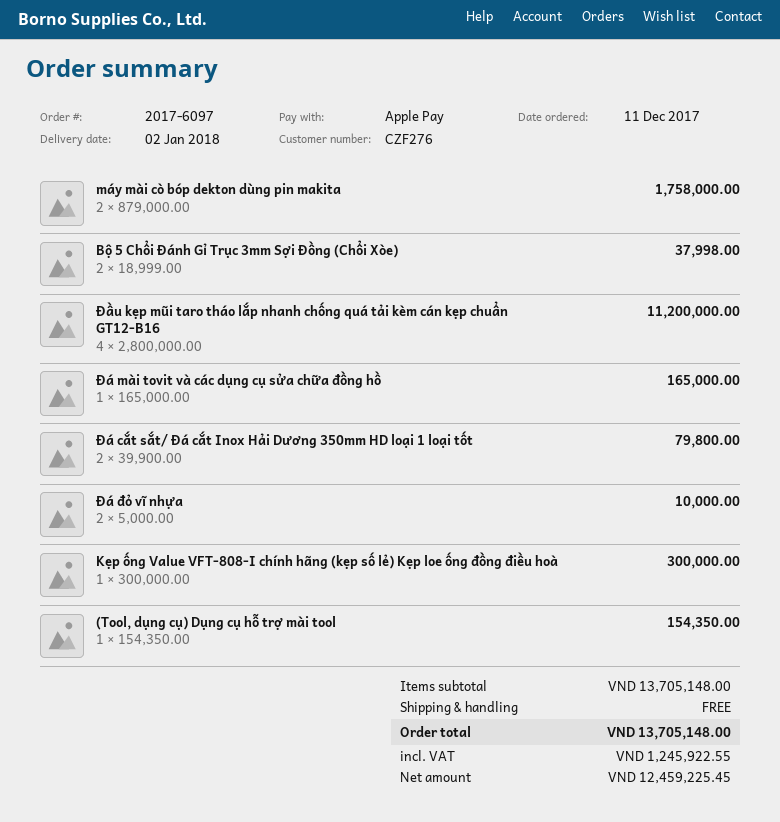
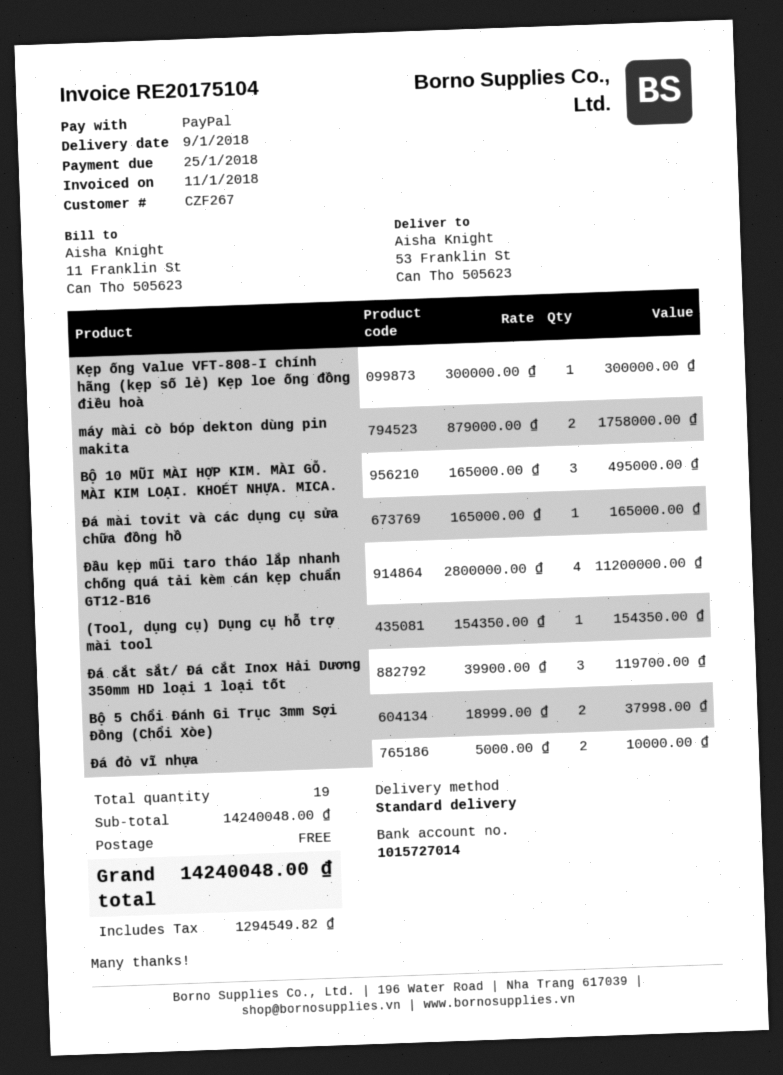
delivery date: 2018-01-02 -> 2018-01-09
customer number: CZF276 -> CZF267
payment method: Apple Pay -> PayPal
Đá cắt sắt/ Đá cắt Inox Hải Dương 350mm HD loại 1 loại tốt: 2 x 39900.00 = 79800.00 -> 3 x 39900.00 = 119700.00
BỘ 10 MŨI MÀI HỢP KIM. MÀI GỖ. MÀI KIM LOẠI. KHOÉT NHỰA. MICA.: none -> 3 x 165000.00 = 495000.00
subtotal: 13705148.00 -> 14240048.00
tax: 1245922.55 -> 1294549.82
total: 13705148.00 -> 14240048.00

